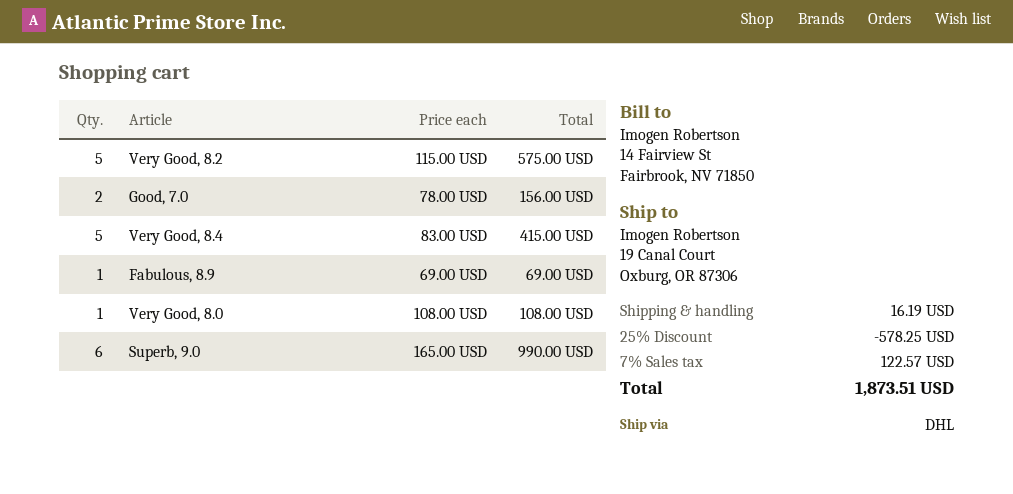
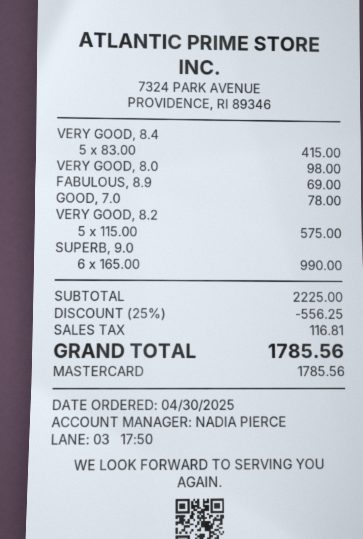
Good, 7.0: 2 x 78.00 = 156.00 -> 1 x 78.00 = 78.00
Very Good, 8.0: 1 x 108.00 = 108.00 -> 1 x 98.00 = 98.00
discount: 25% = 578.25 -> 25% = 556.25
shipping: 16.19 -> none
tax: 122.57 -> 116.81
total: 1873.51 -> 1785.56

